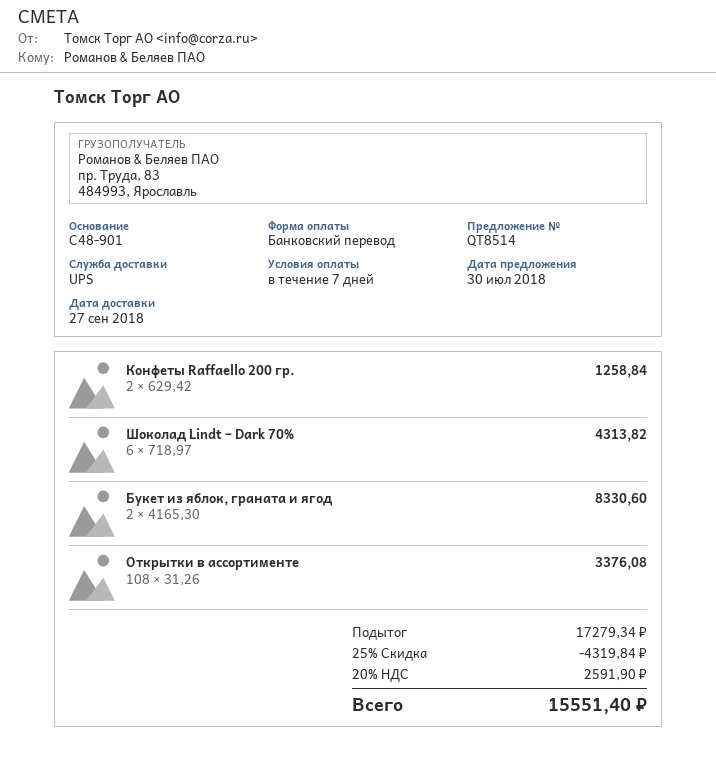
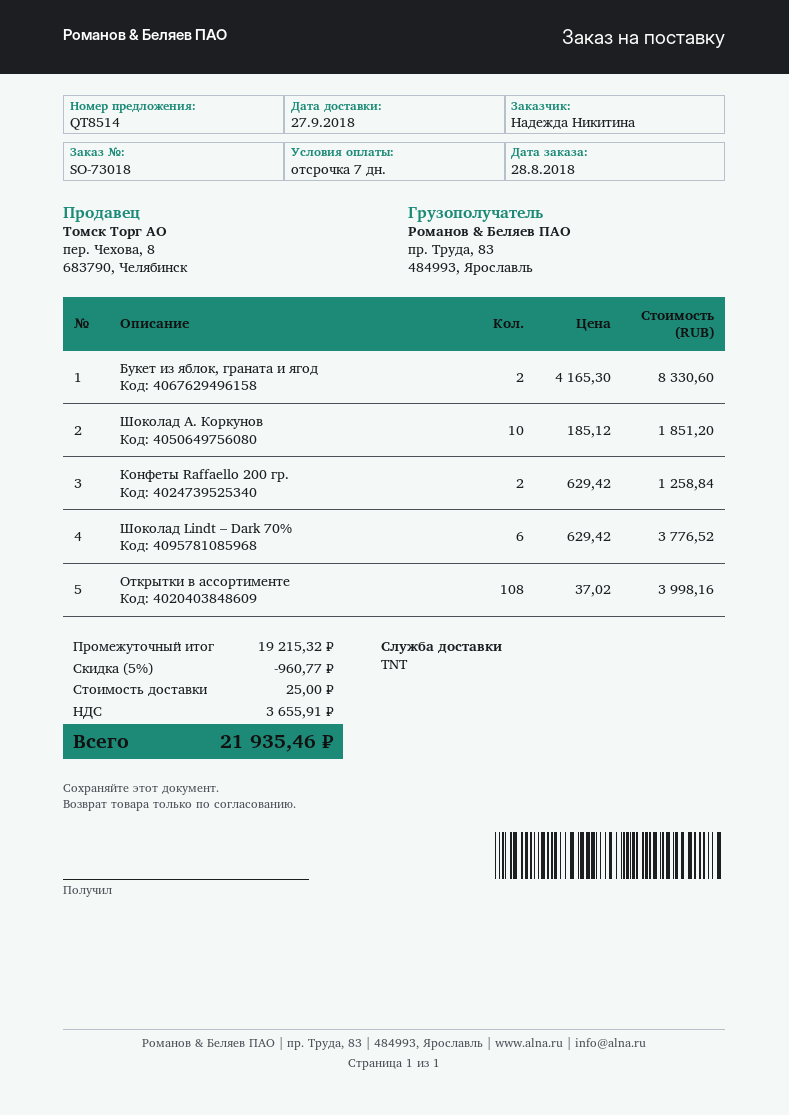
shipping method: UPS -> TNT
Шоколад Lindt – Dark 70%: 6 x 718.97 = 4313.82 -> 6 x 629.42 = 3776.52
Открытки в ассортименте: 108 x 31.26 = 3376.08 -> 108 x 37.02 = 3998.16
Шоколад А. Коркунов: none -> 10 x 185.12 = 1851.20
subtotal: 17279.34 -> 19215.32
discount: 25% = 4319.84 -> 5% = 960.77
shipping: none -> 25.00
tax: 2591.90 -> 3655.91
total: 15551.40 -> 21935.46

